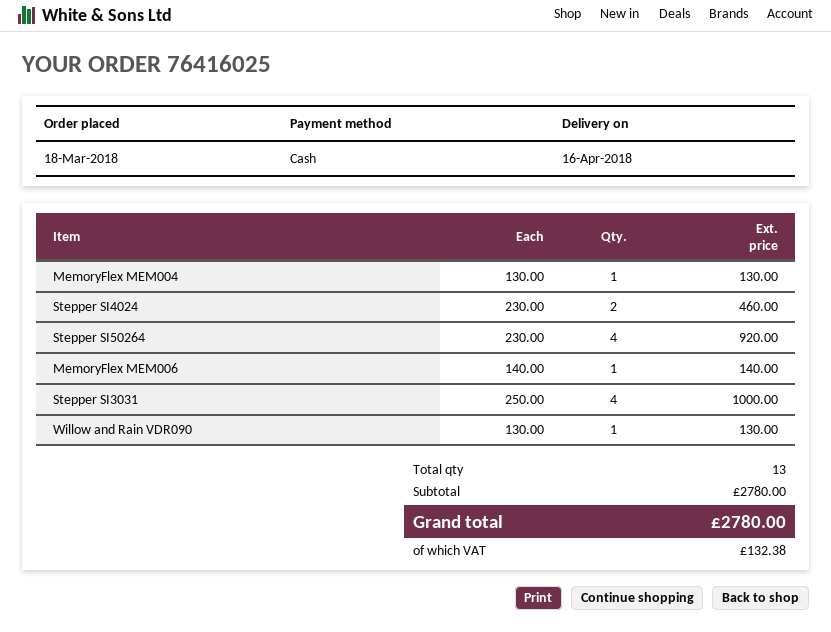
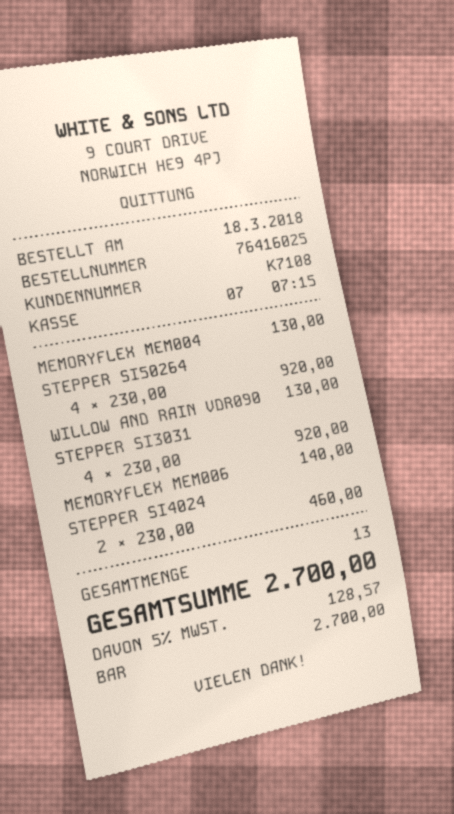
Stepper SI3031: 4 x 250.00 = 1000.00 -> 4 x 230.00 = 920.00
tax: 132.38 -> 128.57
total: 2780.00 -> 2700.00

